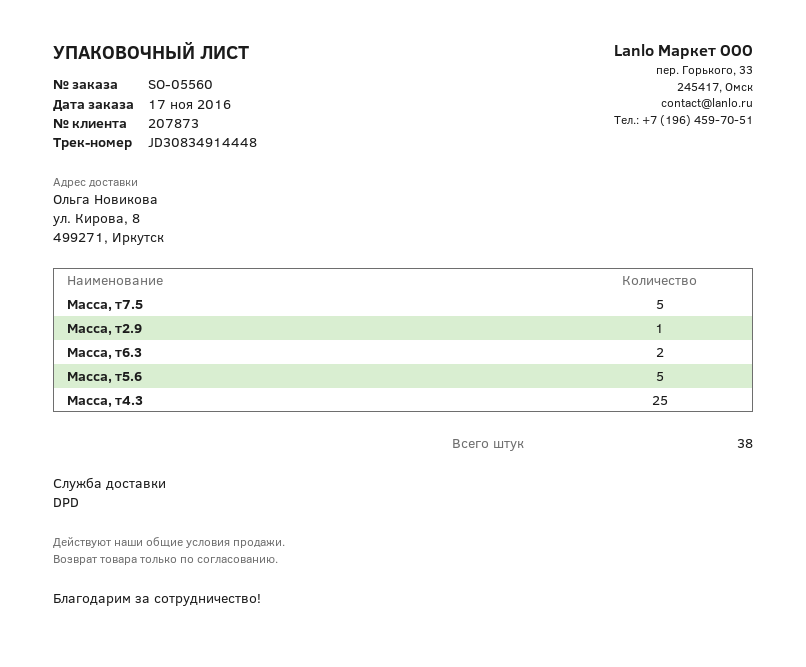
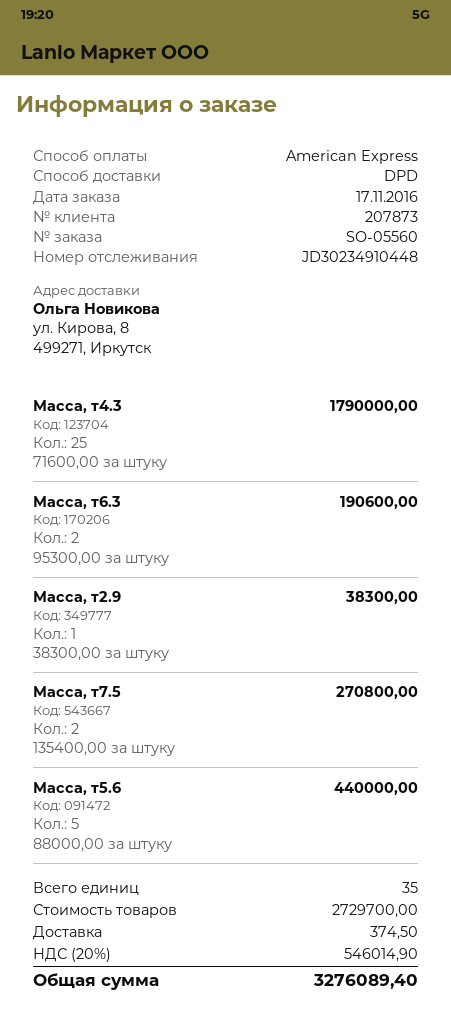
tracking number: JD30834914448 -> JD30234910448
Масса, т7.5: 5 -> 2
total quantity: 38 -> 35

